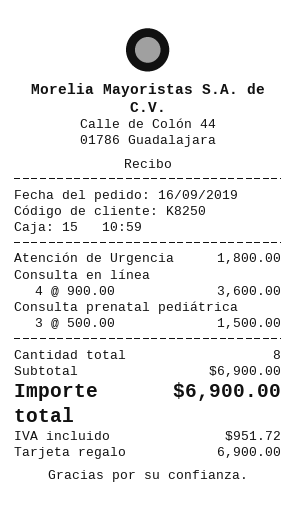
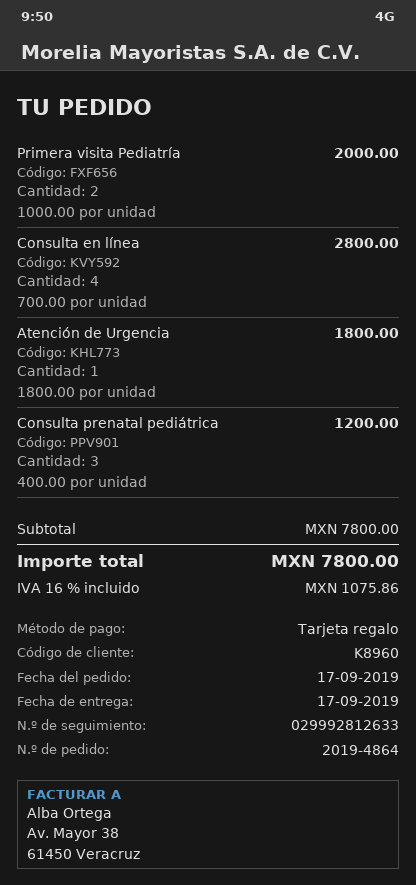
order date: 2019-09-16 -> 2019-09-17
customer number: K8250 -> K8960
Consulta en línea: 4 x 900.00 = 3600.00 -> 4 x 700.00 = 2800.00
Consulta prenatal pediátrica: 3 x 500.00 = 1500.00 -> 3 x 400.00 = 1200.00
Primera visita Pediatría: none -> 2 x 1000.00 = 2000.00
subtotal: 6900.00 -> 7800.00
tax: 951.72 -> 1075.86
total: 6900.00 -> 7800.00

